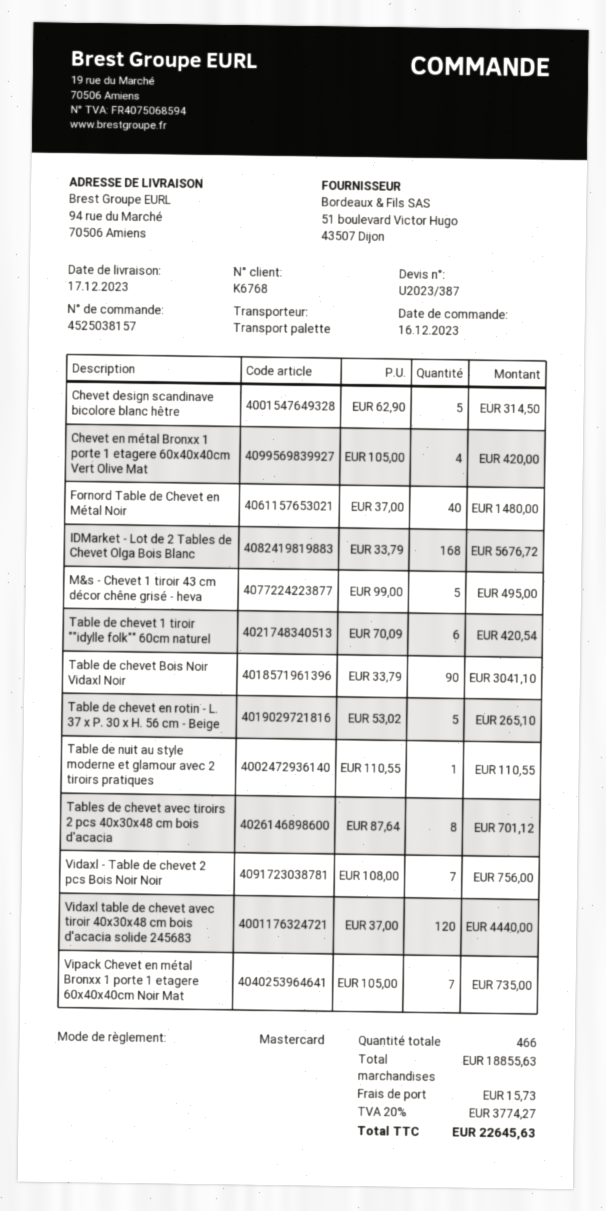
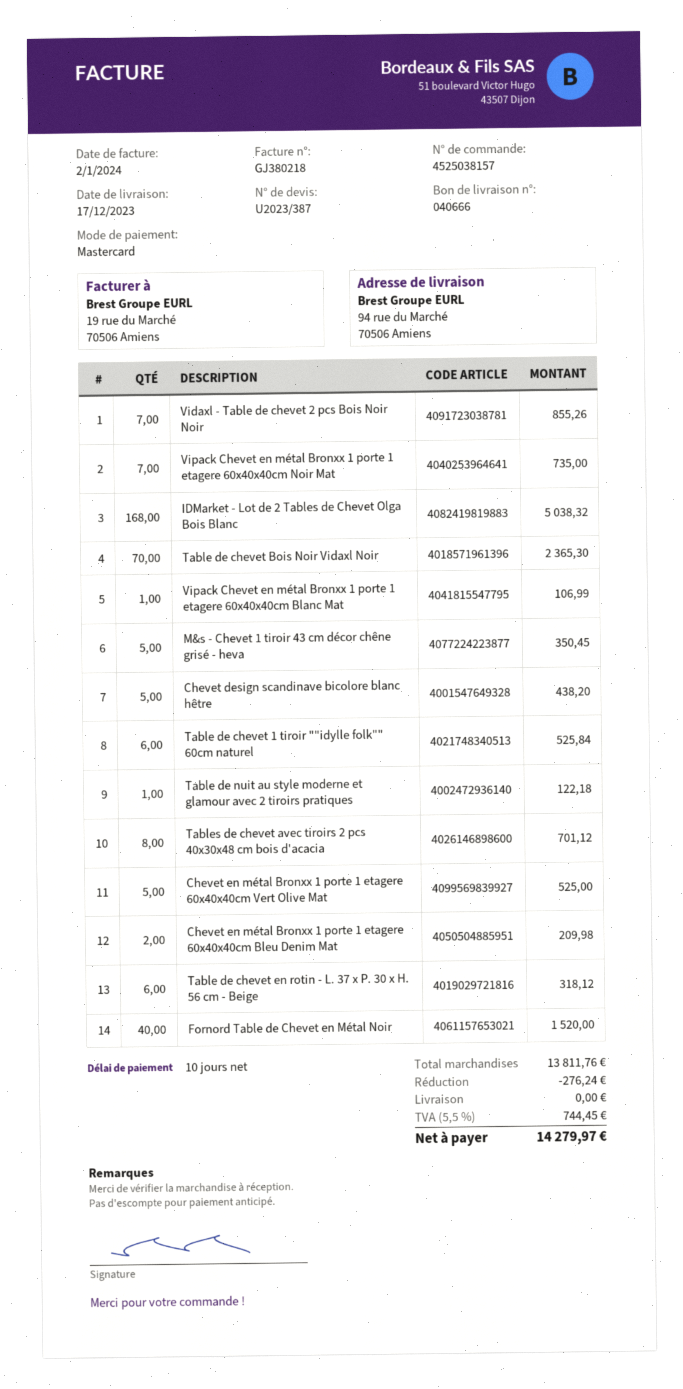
Chevet design scandinave bicolore blanc hêtre: 5 for 314.50 -> 5 for 438.20
Chevet en métal Bronxx 1 porte 1 etagere 60x40x40cm Vert Olive Mat: 4 for 420.00 -> 5 for 525.00
Fornord Table de Chevet en Métal Noir: 40 for 1480.00 -> 40 for 1520.00
IDMarket - Lot de 2 Tables de Chevet Olga Bois Blanc: 168 for 5676.72 -> 168 for 5038.32
M&s - Chevet 1 tiroir 43 cm décor chêne grisé - heva: 5 for 495.00 -> 5 for 350.45
Table de chevet 1 tiroir ""idylle folk"" 60cm naturel: 6 for 420.54 -> 6 for 525.84
Table de chevet Bois Noir Vidaxl Noir: 90 for 3041.10 -> 70 for 2365.30
Table de chevet en rotin - L. 37 x P. 30 x H. 56 cm - Beige: 5 for 265.10 -> 6 for 318.12
Table de nuit au style moderne et glamour avec 2 tiroirs pratiques: 1 for 110.55 -> 1 for 122.18
Vidaxl - Table de chevet 2 pcs Bois Noir Noir: 7 for 756.00 -> 7 for 855.26
Vidaxl table de chevet avec tiroir 40x30x48 cm bois d'acacia solide 245683: 120 for 4440.00 -> none
Vipack Chevet en métal Bronxx 1 porte 1 etagere 60x40x40cm Blanc Mat: none -> 1 for 106.99
Chevet en métal Bronxx 1 porte 1 etagere 60x40x40cm Bleu Denim Mat: none -> 2 for 209.98
subtotal: 18855.63 -> 13811.76
discount: none -> 276.24
shipping: 15.73 -> 0.00
tax: 20% = 3774.27 -> 5.5% = 744.45
total: 22645.63 -> 14279.97

